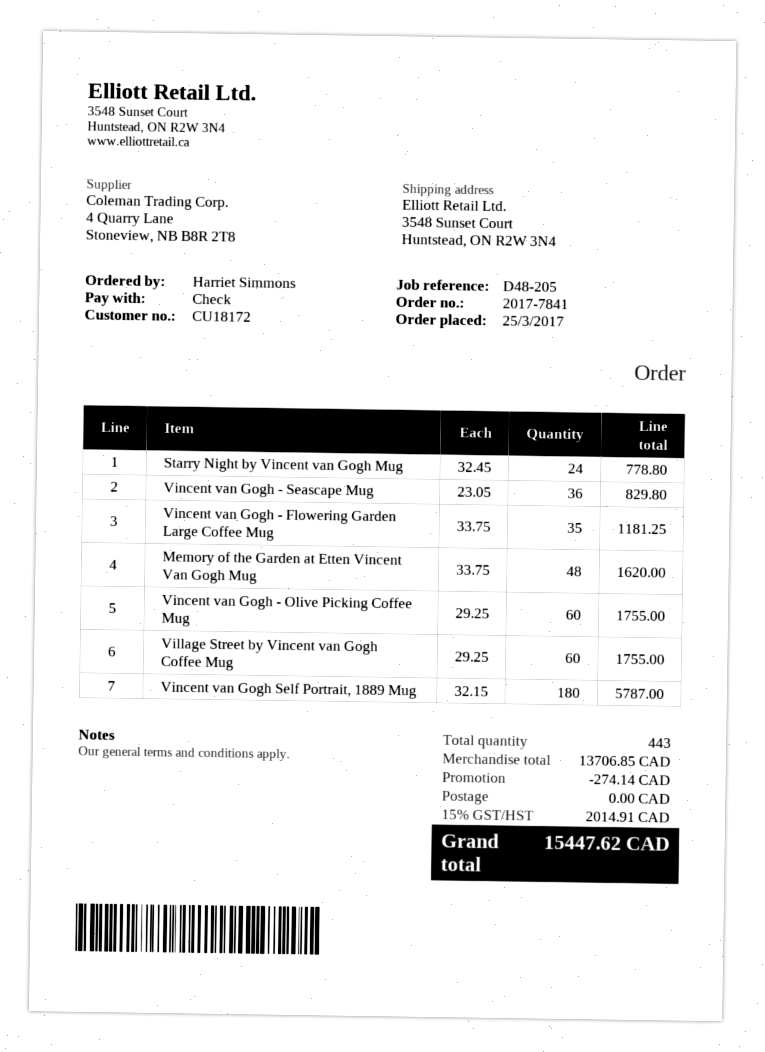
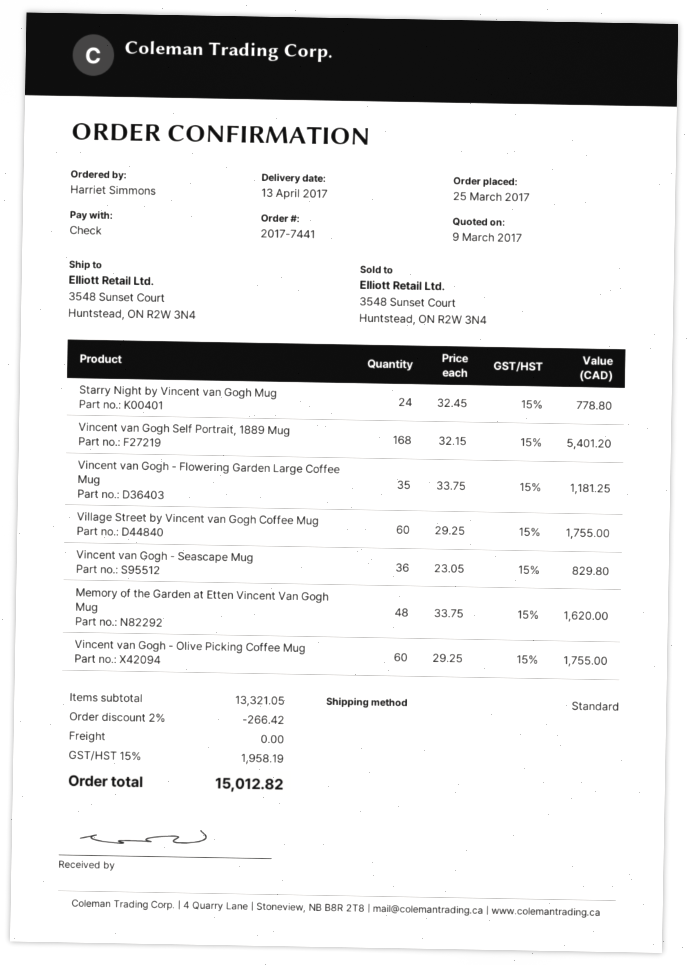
order number: 2017-7841 -> 2017-7441
Vincent van Gogh Self Portrait, 1889 Mug: 180 x 32.15 = 5787.00 -> 168 x 32.15 = 5401.20
subtotal: 13706.85 -> 13321.05
discount: 274.14 -> 266.42
tax: 15% = 2014.91 -> 15% = 1958.19
total: 15447.62 -> 15012.82

